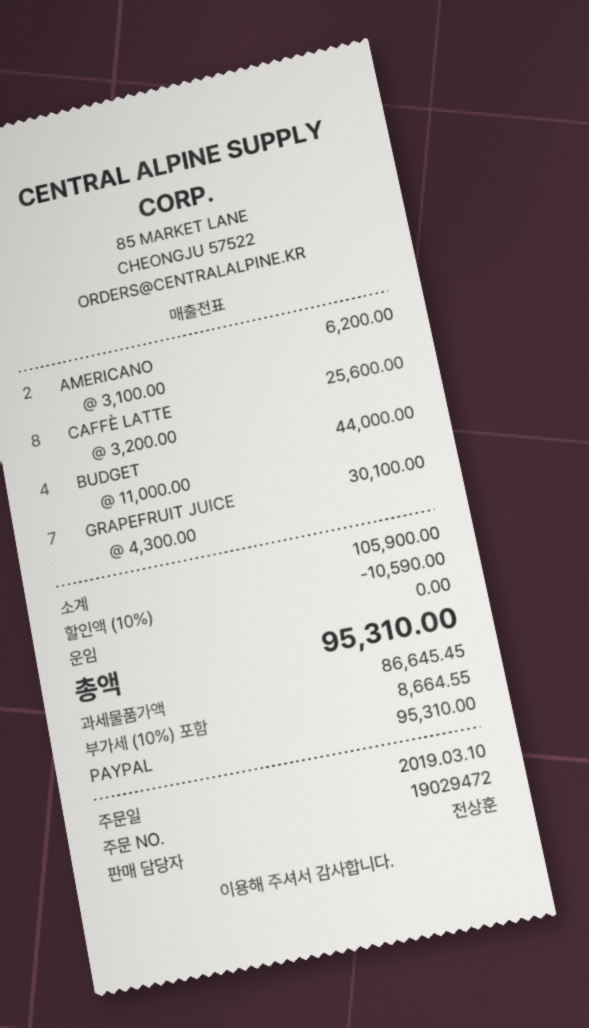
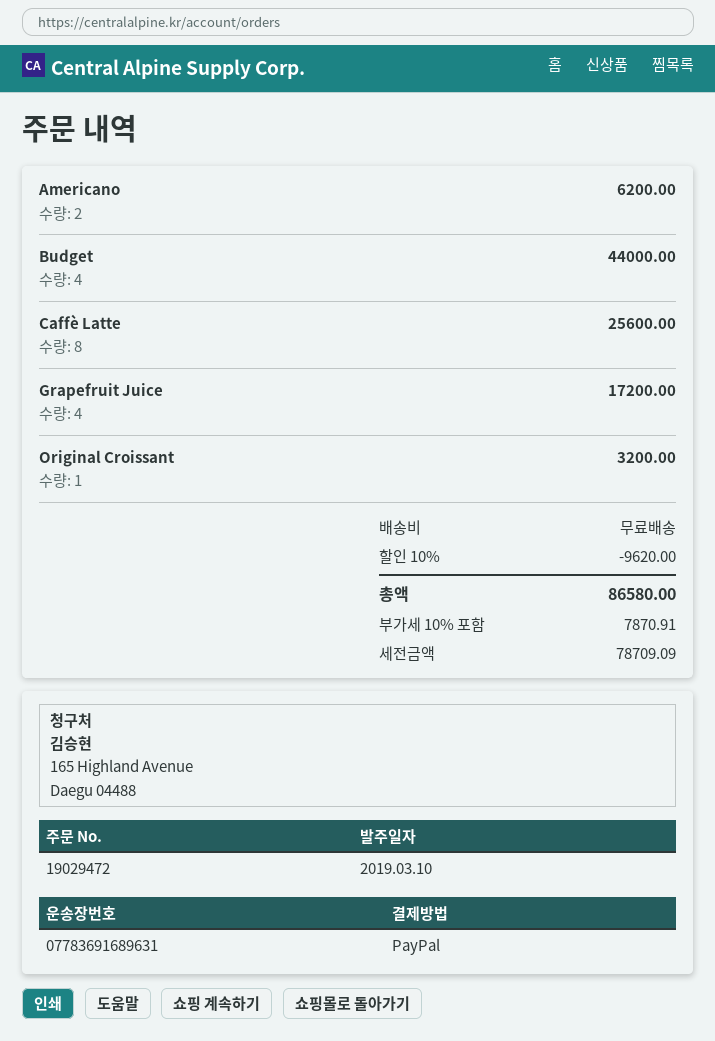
GRAPEFRUIT JUICE: 7 for 30100.00 -> 4 for 17200.00
Original Croissant: none -> 1 for 3200.00
discount: 10% = 10590.00 -> 10% = 9620.00
net: 86645.45 -> 78709.09
tax: 10% = 8664.55 -> 10% = 7870.91
total: 95310.00 -> 86580.00

